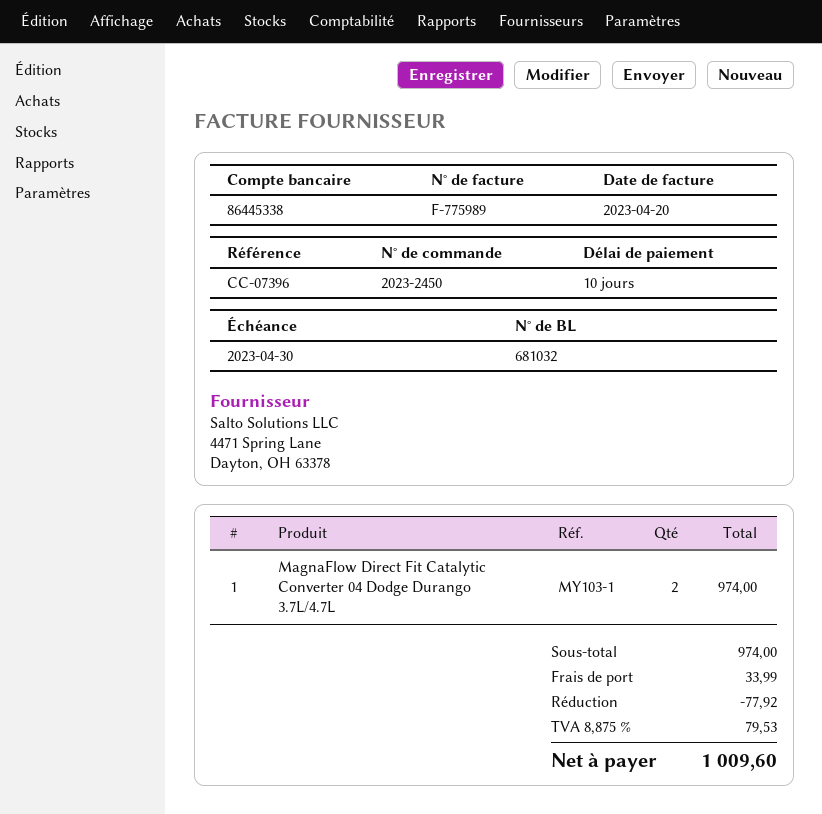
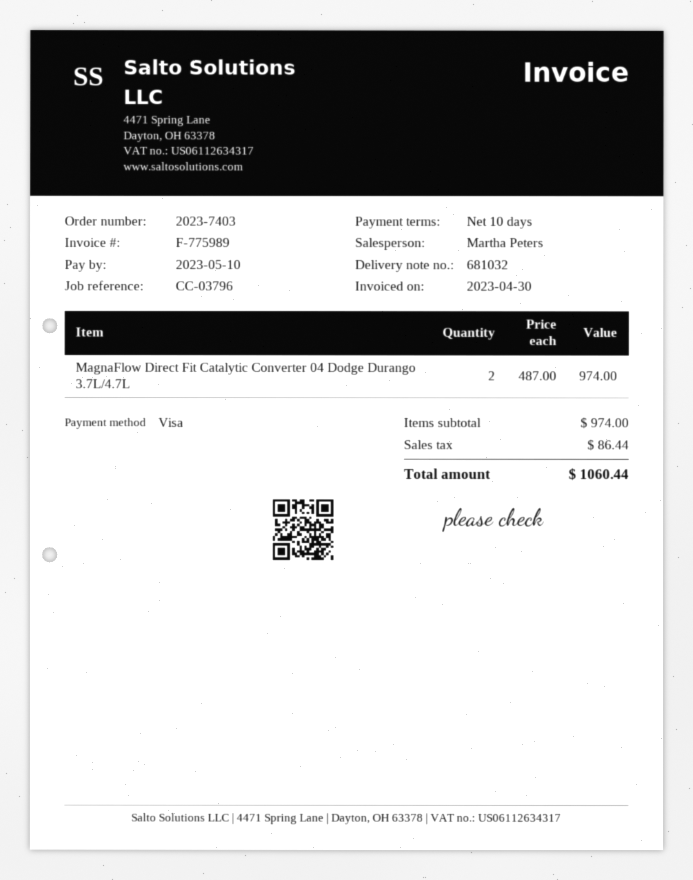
order number: 2023-2450 -> 2023-7403
invoice date: 2023-04-20 -> 2023-04-30
due date: 2023-04-30 -> 2023-05-10
reference: CC-07396 -> CC-03796
discount: 77.92 -> none
shipping: 33.99 -> none
tax: 79.53 -> 86.44
total: 1009.60 -> 1060.44

